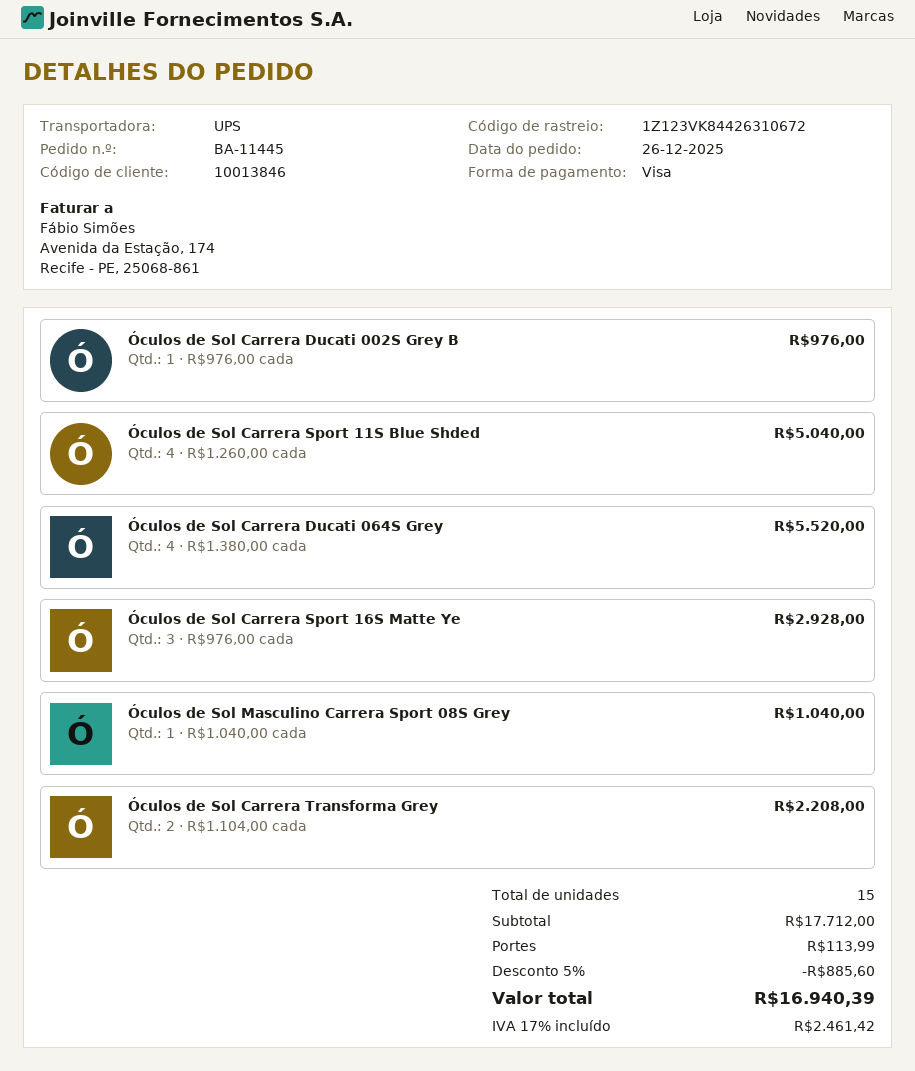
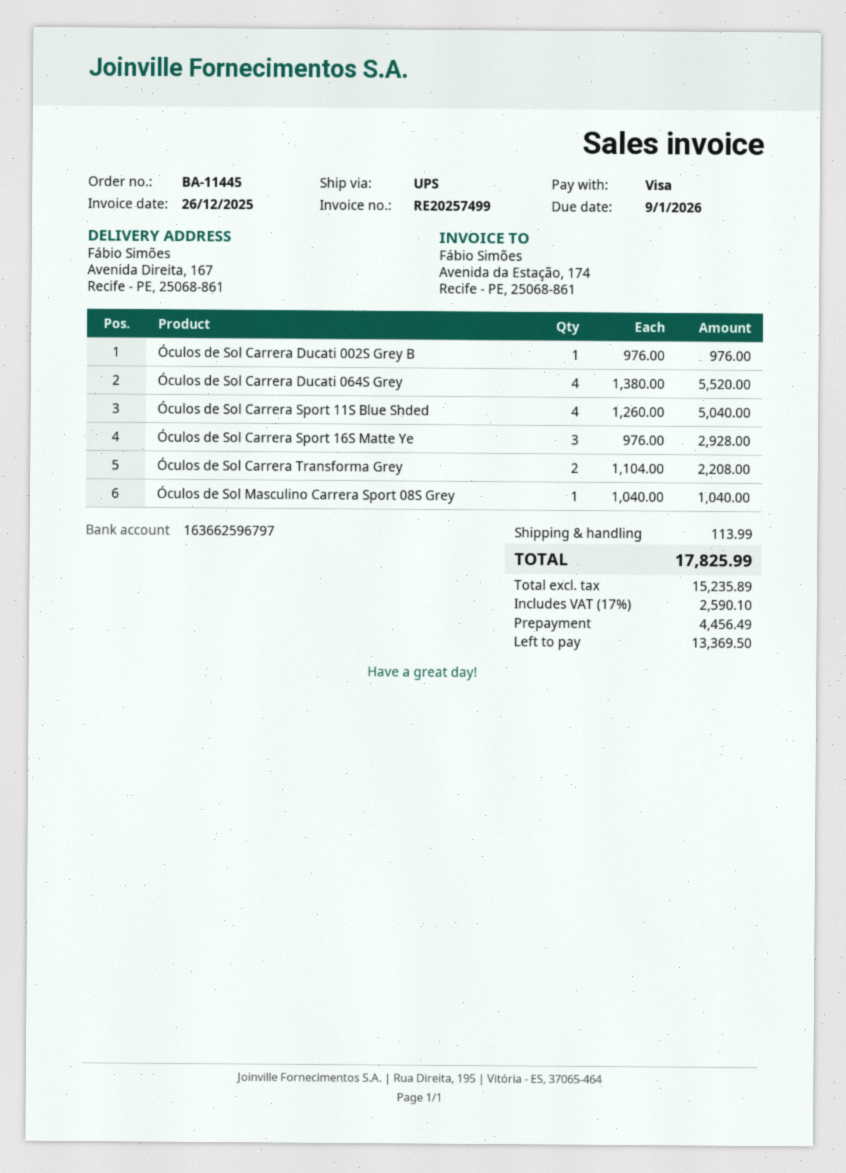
discount: 5% = 885.60 -> none
tax: 17% = 2461.42 -> 17% = 2590.10
total: 16940.39 -> 17825.99

